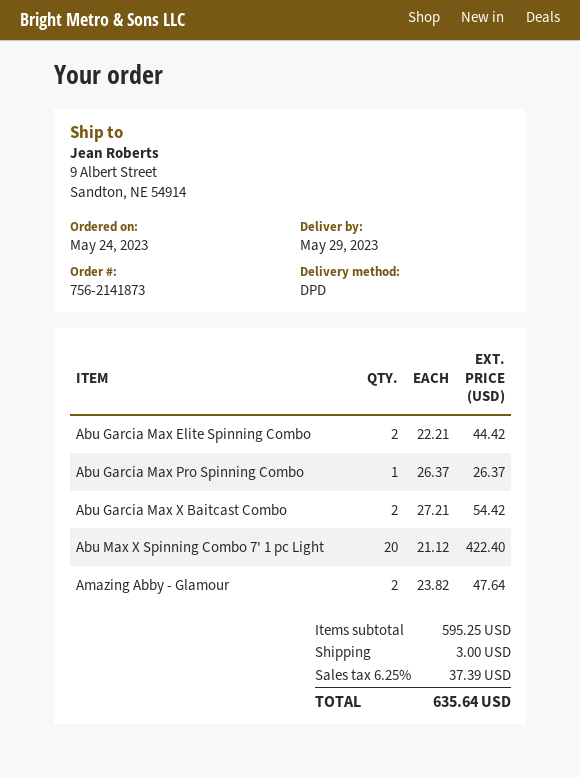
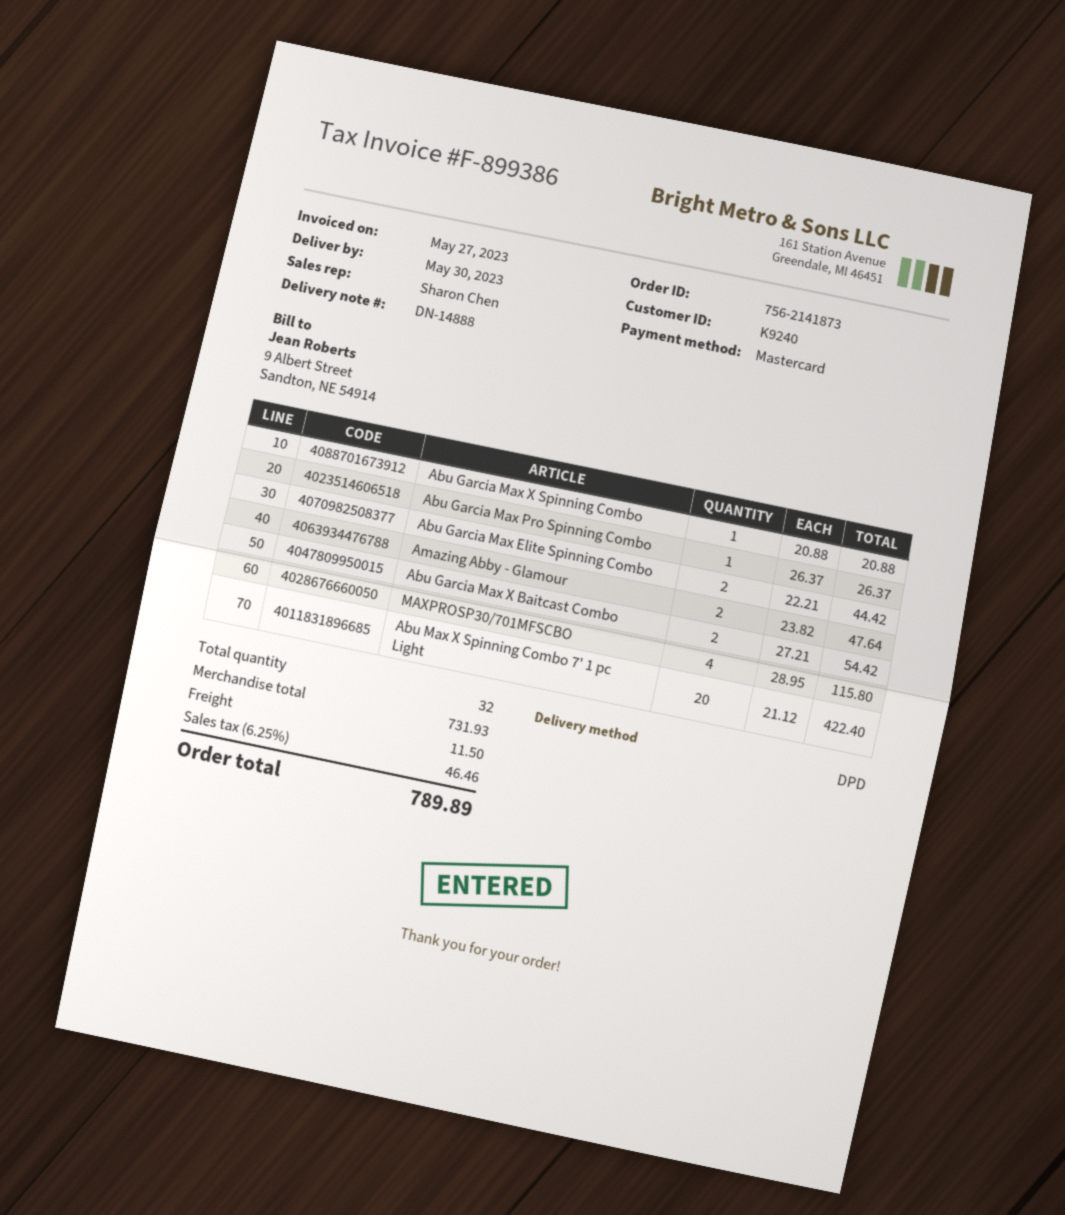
delivery date: 2023-05-29 -> 2023-05-30
Abu Garcia Max X Spinning Combo: none -> 1 x 20.88 = 20.88
MAXPROSP30/701MFSCBO: none -> 4 x 28.95 = 115.80
subtotal: 595.25 -> 731.93
shipping: 3.00 -> 11.50
tax: 6.25% = 37.39 -> 6.25% = 46.46
total: 635.64 -> 789.89

